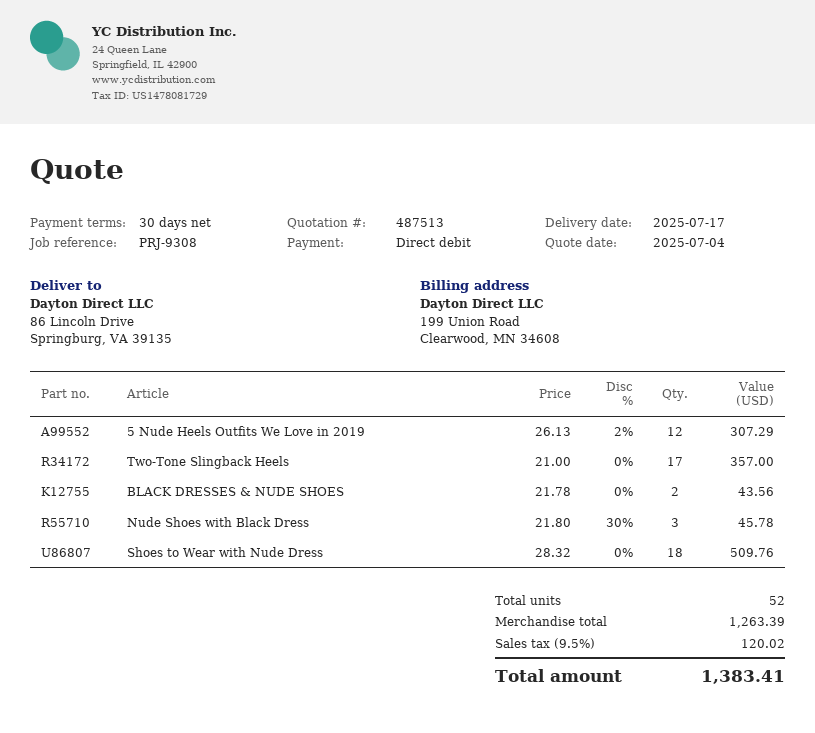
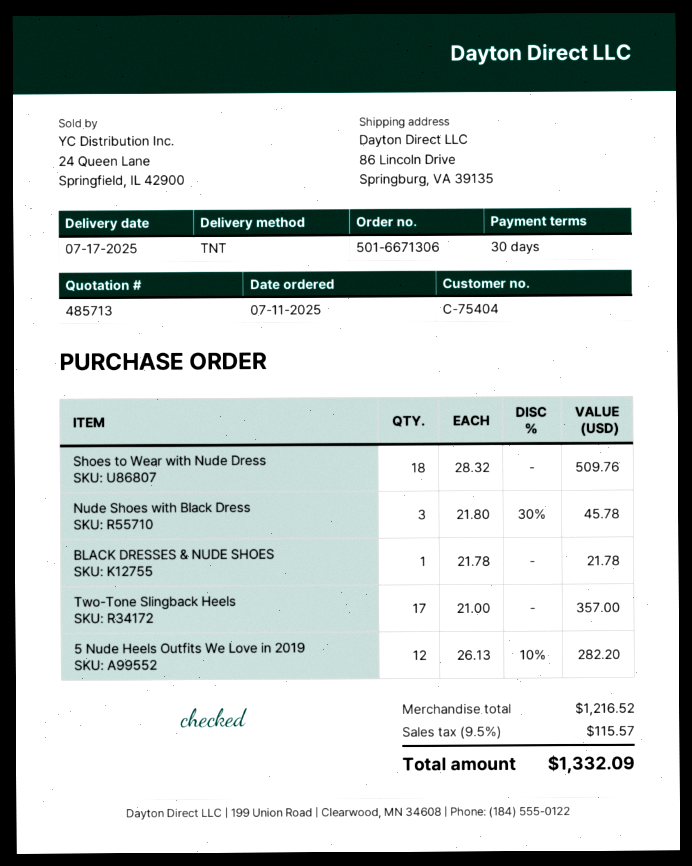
quote number: 487513 -> 485713
5 Nude Heels Outfits We Love in 2019: 12 x 26.13 - 2% = 307.29 -> 12 x 26.13 - 10% = 282.20
BLACK DRESSES & NUDE SHOES: 2 x 21.78 = 43.56 -> 1 x 21.78 = 21.78
subtotal: 1263.39 -> 1216.52
tax: 9.5% = 120.02 -> 9.5% = 115.57
total: 1383.41 -> 1332.09

